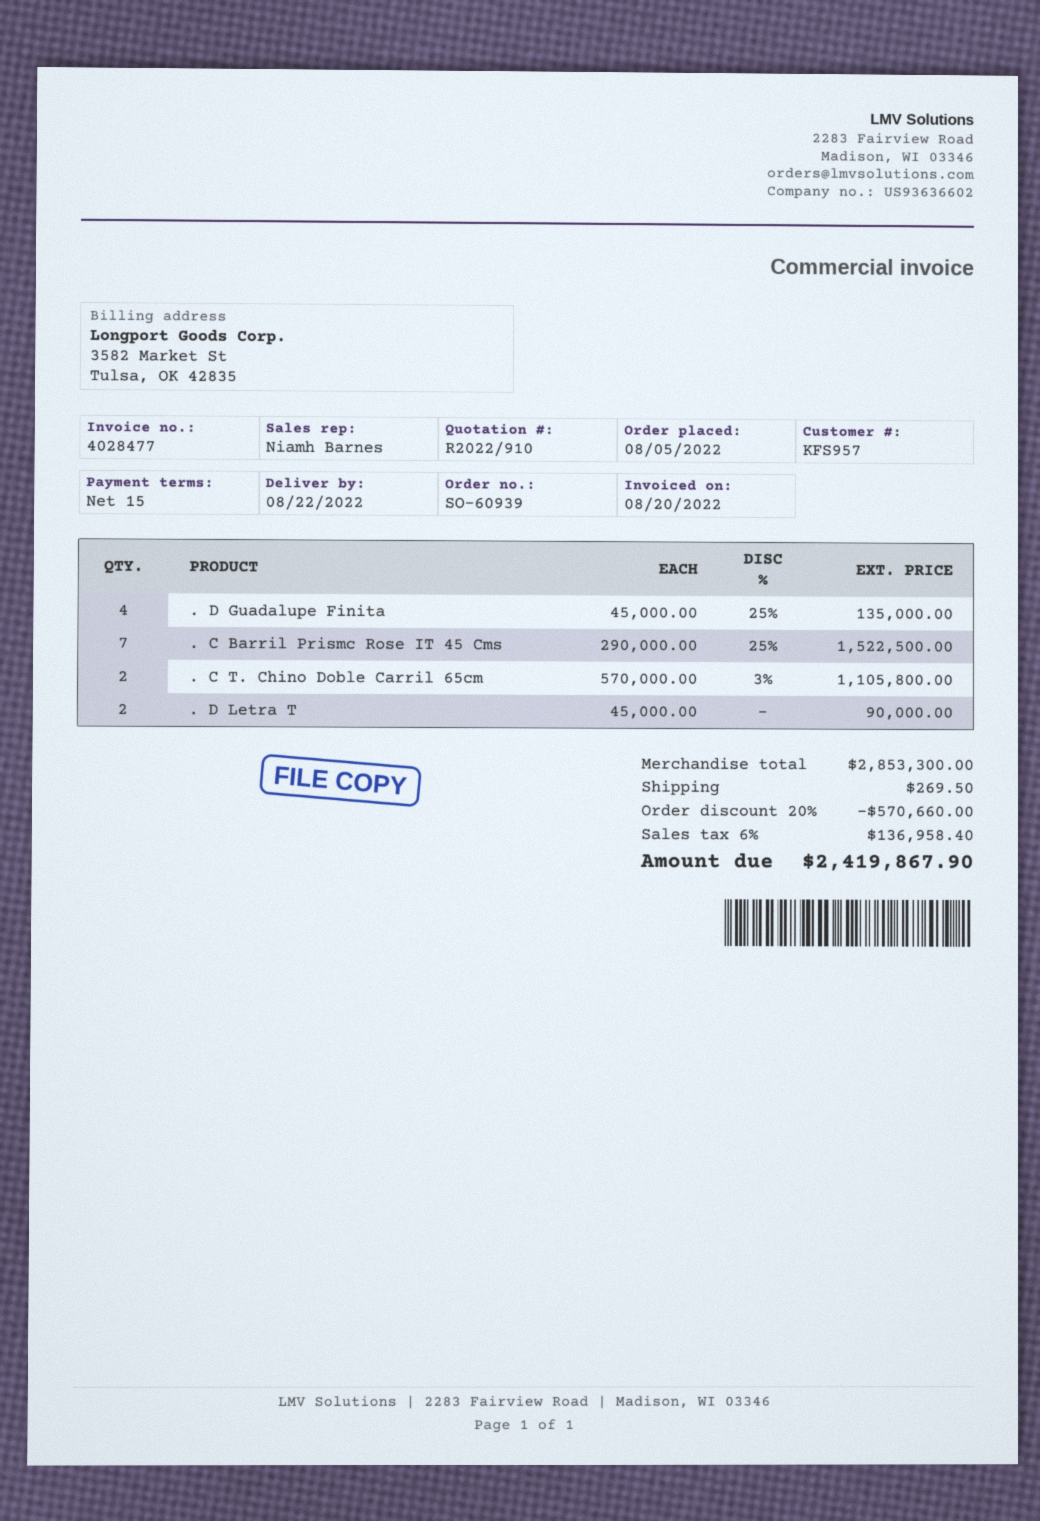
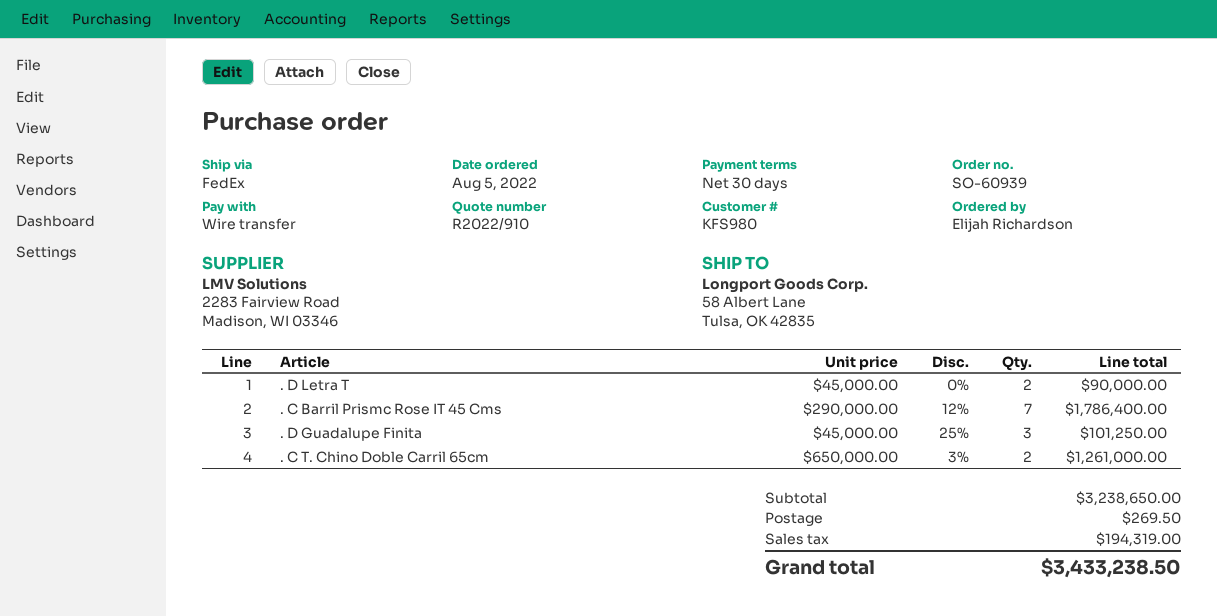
payment terms: 15 days -> 30 days
customer number: KFS957 -> KFS980
. D Guadalupe Finita: 4 x 45000.00 - 25% = 135000.00 -> 3 x 45000.00 - 25% = 101250.00
. C Barril Prismc Rose IT 45 Cms: 7 x 290000.00 - 25% = 1522500.00 -> 7 x 290000.00 - 12% = 1786400.00
. C T. Chino Doble Carril 65cm: 2 x 570000.00 - 3% = 1105800.00 -> 2 x 650000.00 - 3% = 1261000.00
subtotal: 2853300.00 -> 3238650.00
discount: 20% = 570660.00 -> none
tax: 136958.40 -> 194319.00
total: 2419867.90 -> 3433238.50

